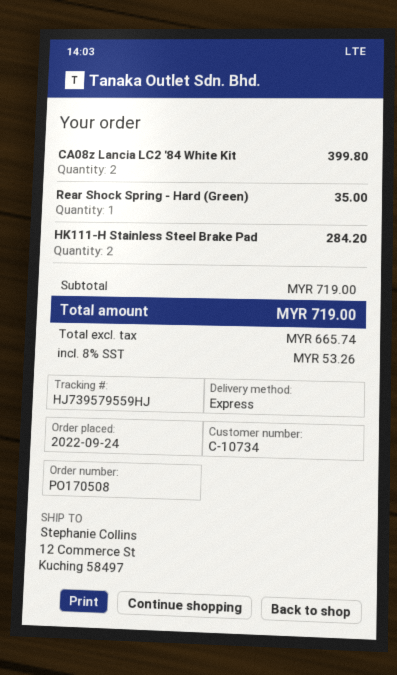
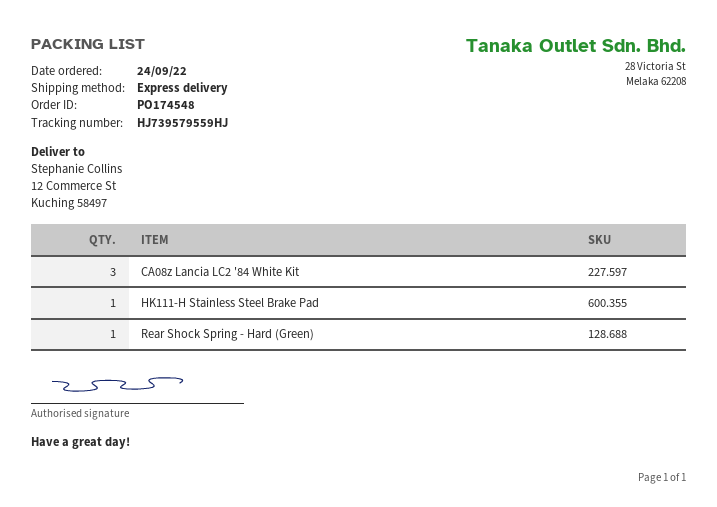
order number: PO170508 -> PO174548
CA08z Lancia LC2 '84 White Kit: 2 -> 3
HK111-H Stainless Steel Brake Pad: 2 -> 1

